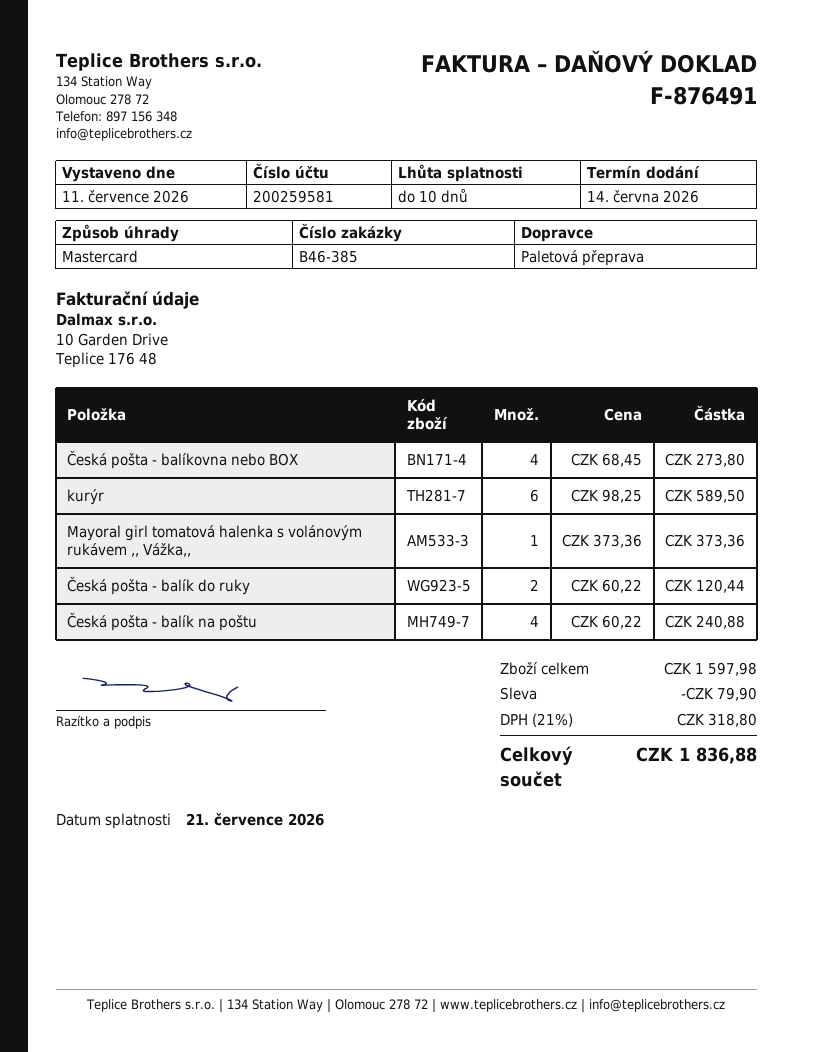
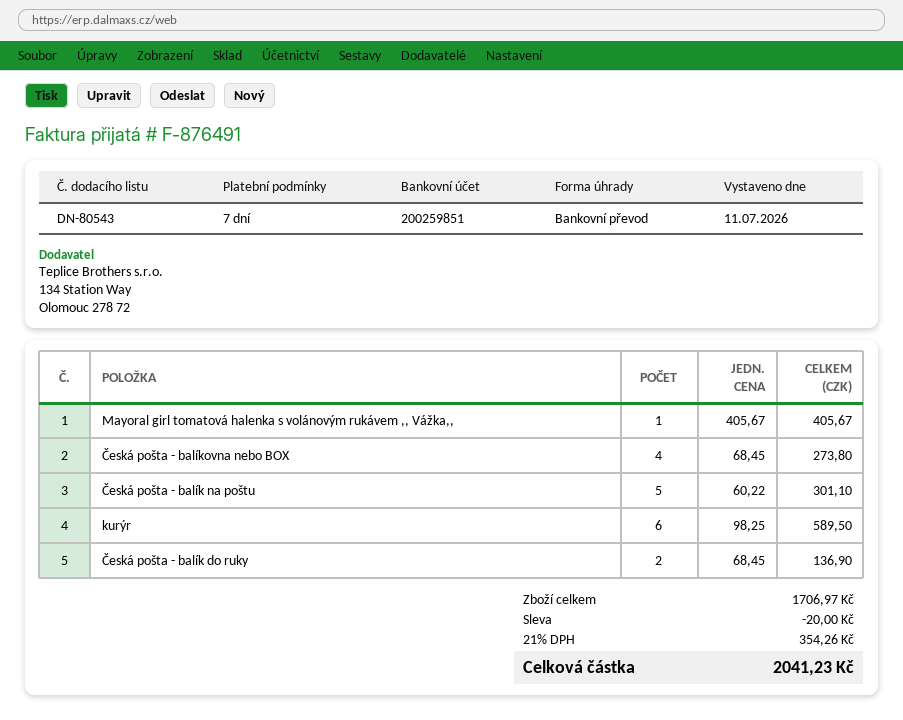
payment terms: 10 days -> 7 days
payment method: Mastercard -> bank transfer
bank account: 200259581 -> 200259851
Mayoral girl tomatová halenka s volánovým rukávem ,, Vážka,,: 1 x 373.36 = 373.36 -> 1 x 405.67 = 405.67
Česká pošta - balík do ruky: 2 x 60.22 = 120.44 -> 2 x 68.45 = 136.90
Česká pošta - balík na poštu: 4 x 60.22 = 240.88 -> 5 x 60.22 = 301.10
subtotal: 1597.98 -> 1706.97
discount: 79.90 -> 20.00
tax: 21% = 318.80 -> 21% = 354.26
total: 1836.88 -> 2041.23

